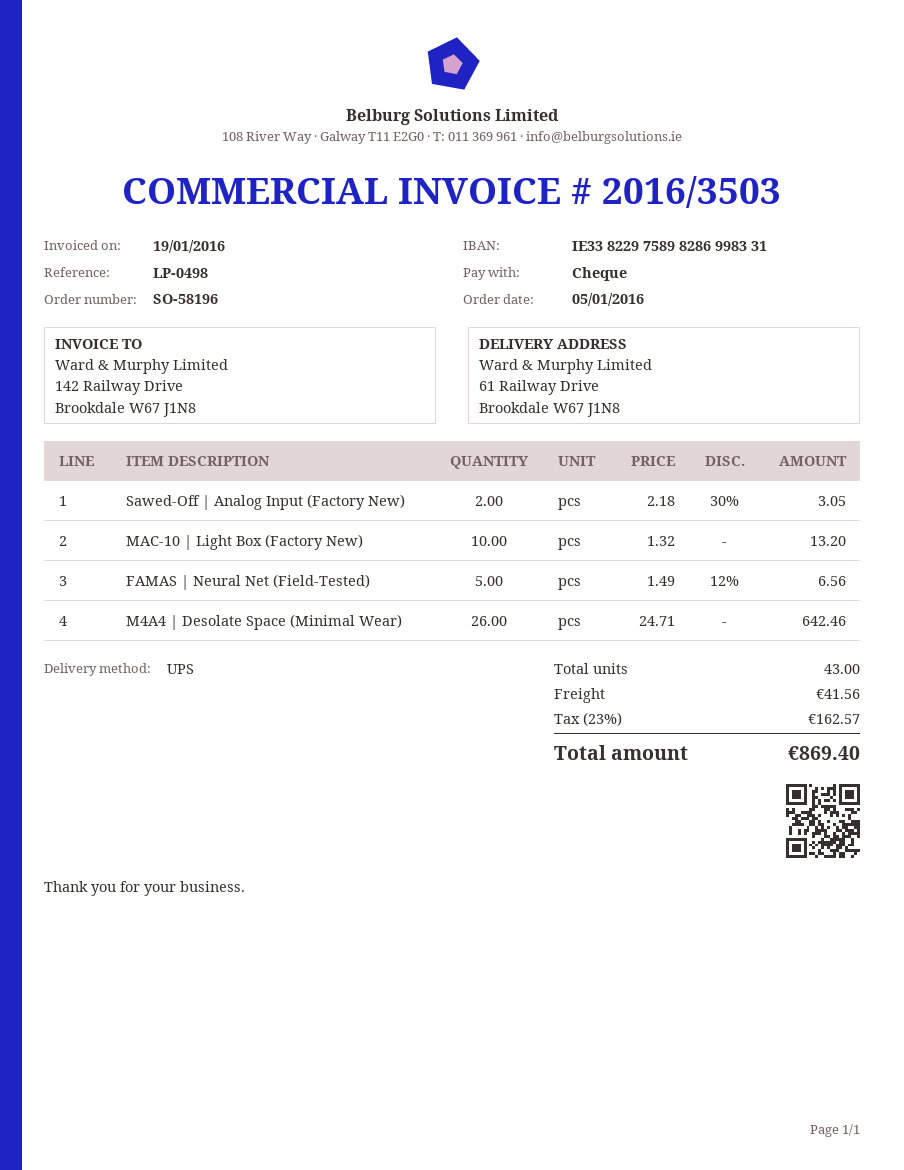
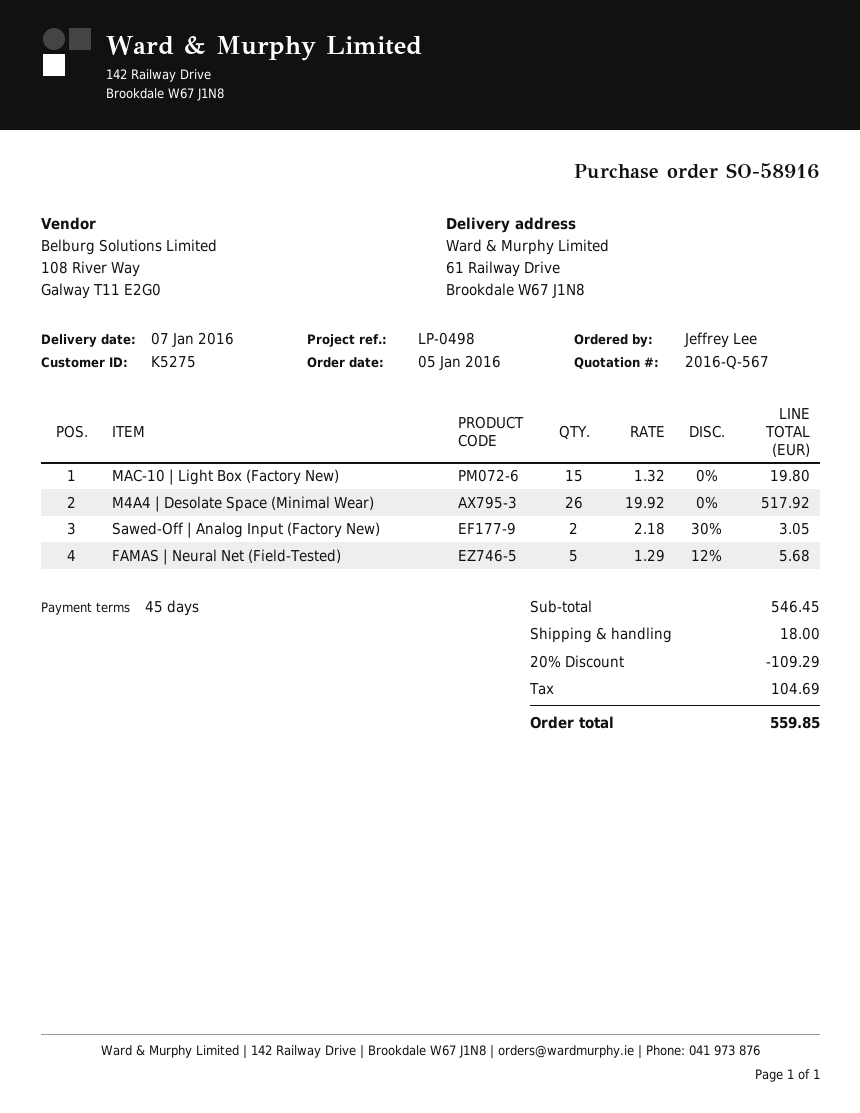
order number: SO-58196 -> SO-58916
MAC-10 | Light Box (Factory New): 10 x 1.32 = 13.20 -> 15 x 1.32 = 19.80
FAMAS | Neural Net (Field-Tested): 5 x 1.49 - 12% = 6.56 -> 5 x 1.29 - 12% = 5.68
M4A4 | Desolate Space (Minimal Wear): 26 x 24.71 = 642.46 -> 26 x 19.92 = 517.92
discount: none -> 20% = 109.29
shipping: 41.56 -> 18.00
tax: 162.57 -> 104.69
total: 869.40 -> 559.85

